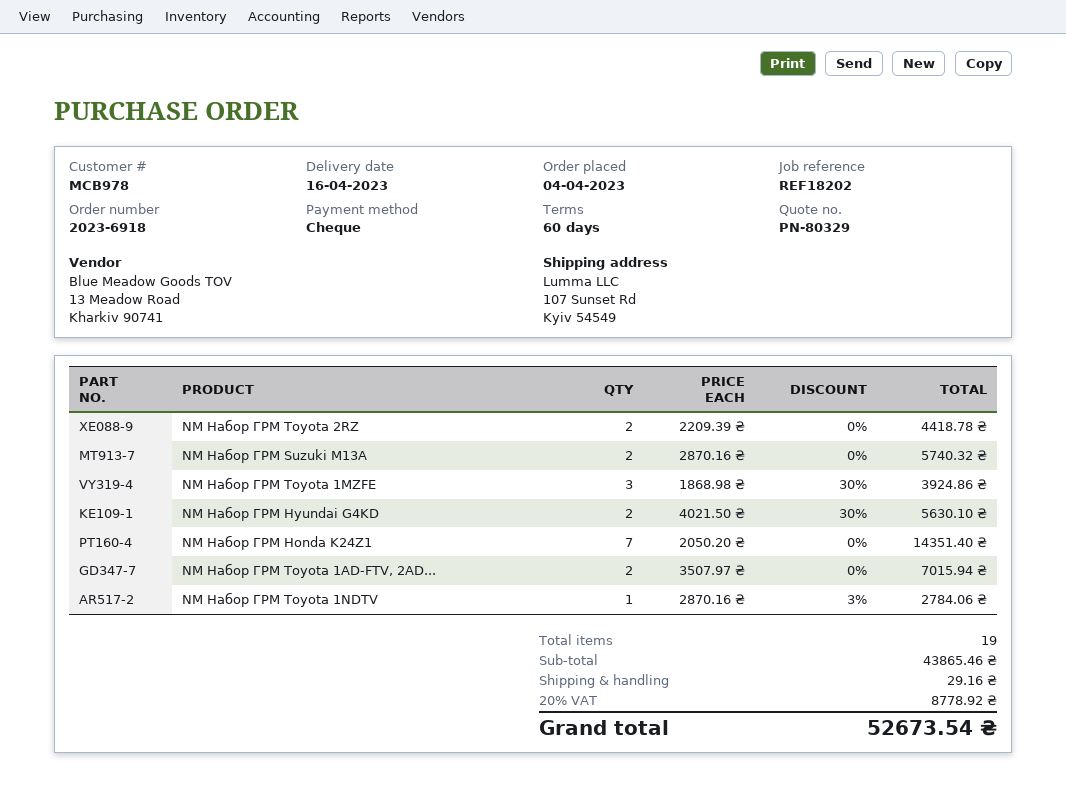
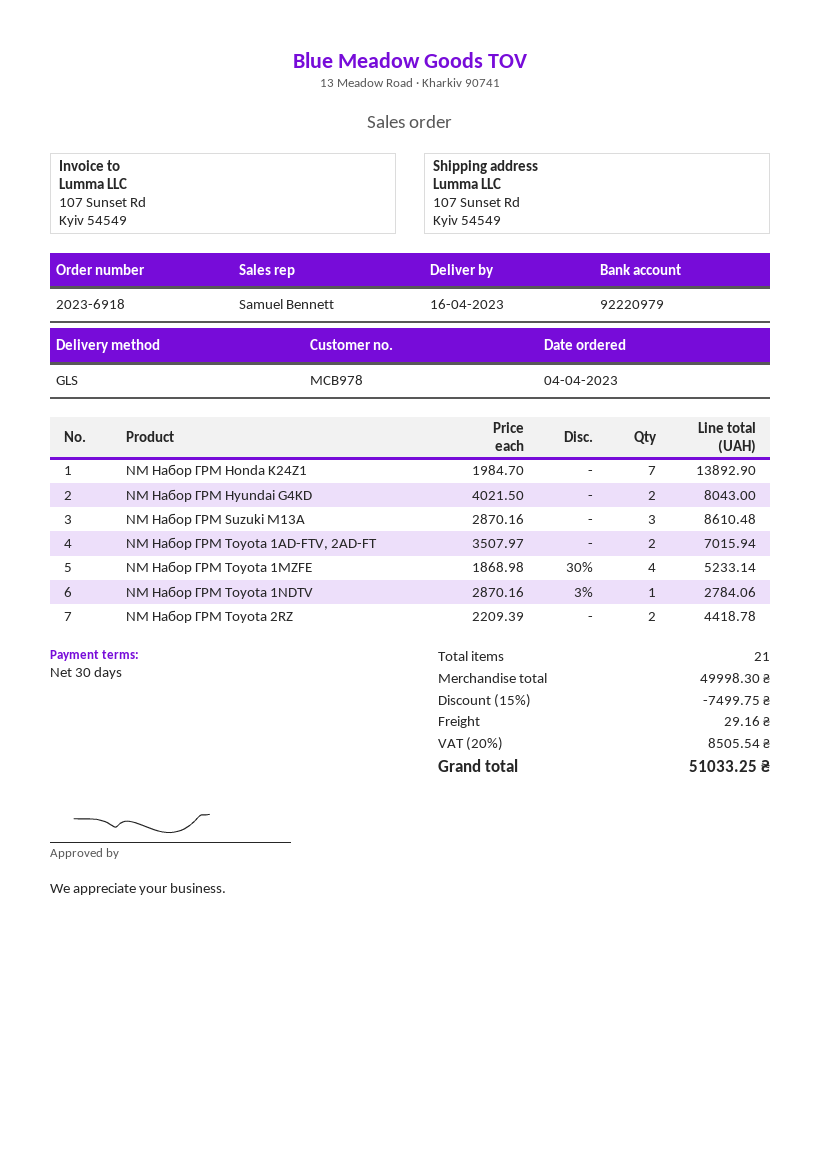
payment terms: 60 days -> 30 days
NM Набор ГРМ Suzuki M13A: 2 x 2870.16 = 5740.32 -> 3 x 2870.16 = 8610.48
NM Набор ГРМ Toyota 1MZFE: 3 x 1868.98 - 30% = 3924.86 -> 4 x 1868.98 - 30% = 5233.14
NM Набор ГРМ Hyundai G4KD: 2 x 4021.50 - 30% = 5630.10 -> 2 x 4021.50 = 8043.00
NM Набор ГРМ Honda K24Z1: 7 x 2050.20 = 14351.40 -> 7 x 1984.70 = 13892.90
total quantity: 19 -> 21
subtotal: 43865.46 -> 49998.30
discount: none -> 15% = 7499.75
tax: 20% = 8778.92 -> 20% = 8505.54
total: 52673.54 -> 51033.25

